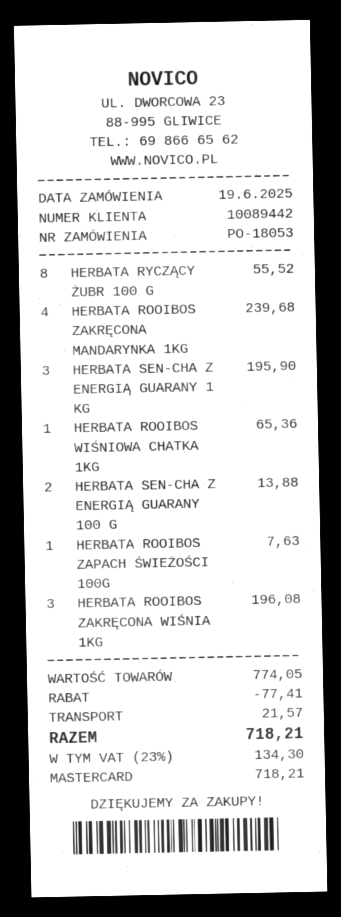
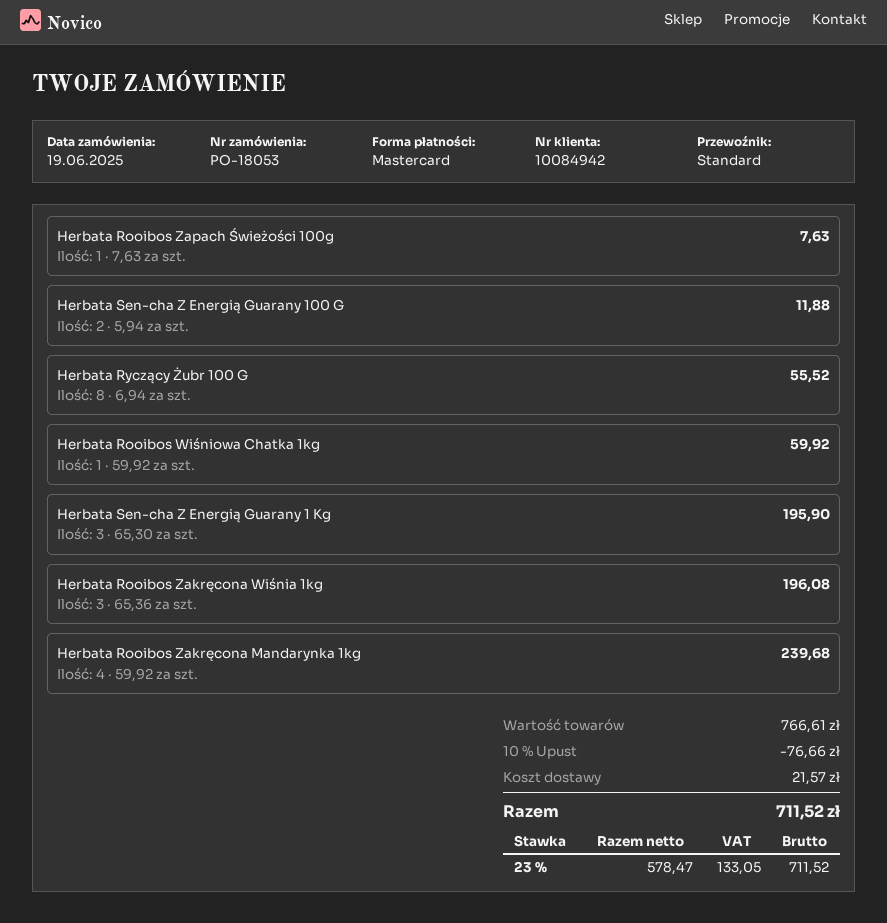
customer number: 10089442 -> 10084942
HERBATA ROOIBOS WIŚNIOWA CHATKA 1KG: 1 for 65.36 -> 1 for 59.92
HERBATA SEN-CHA Z ENERGIĄ GUARANY 100 G: 2 for 13.88 -> 2 for 11.88
subtotal: 774.05 -> 766.61
discount: 77.41 -> 76.66
tax: 23% = 134.30 -> 23% = 133.05
total: 718.21 -> 711.52

